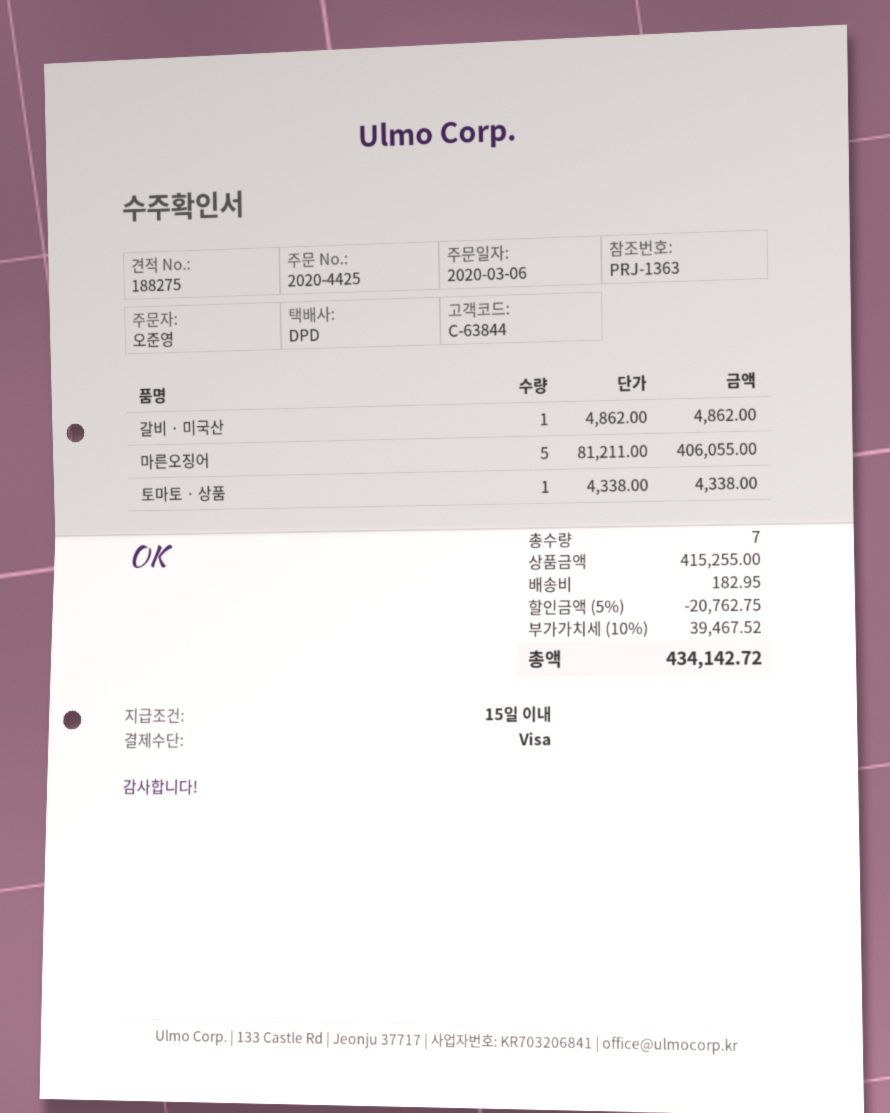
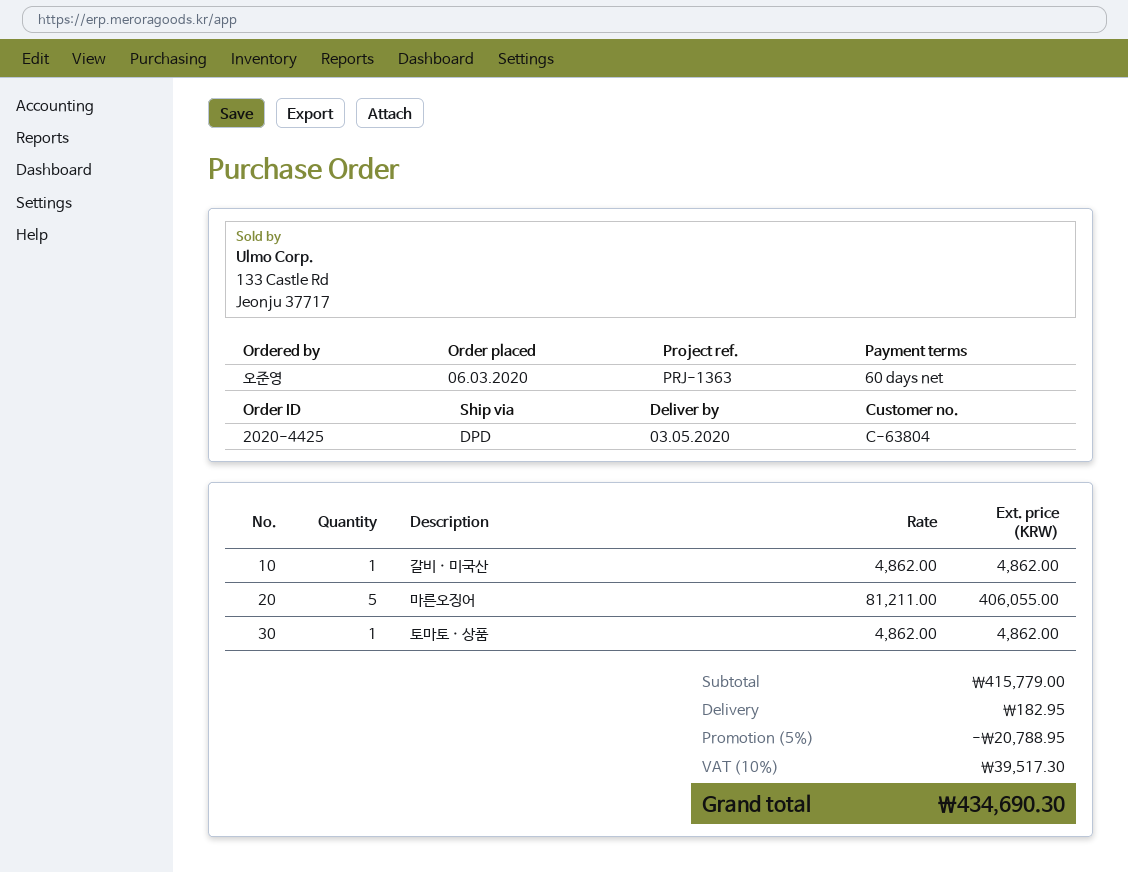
payment terms: 15 days -> 60 days
customer number: C-63844 -> C-63804
토마토 · 상품: 1 x 4338.00 = 4338.00 -> 1 x 4862.00 = 4862.00
subtotal: 415255.00 -> 415779.00
discount: 5% = 20762.75 -> 5% = 20788.95
tax: 10% = 39467.52 -> 10% = 39517.30
total: 434142.72 -> 434690.30

